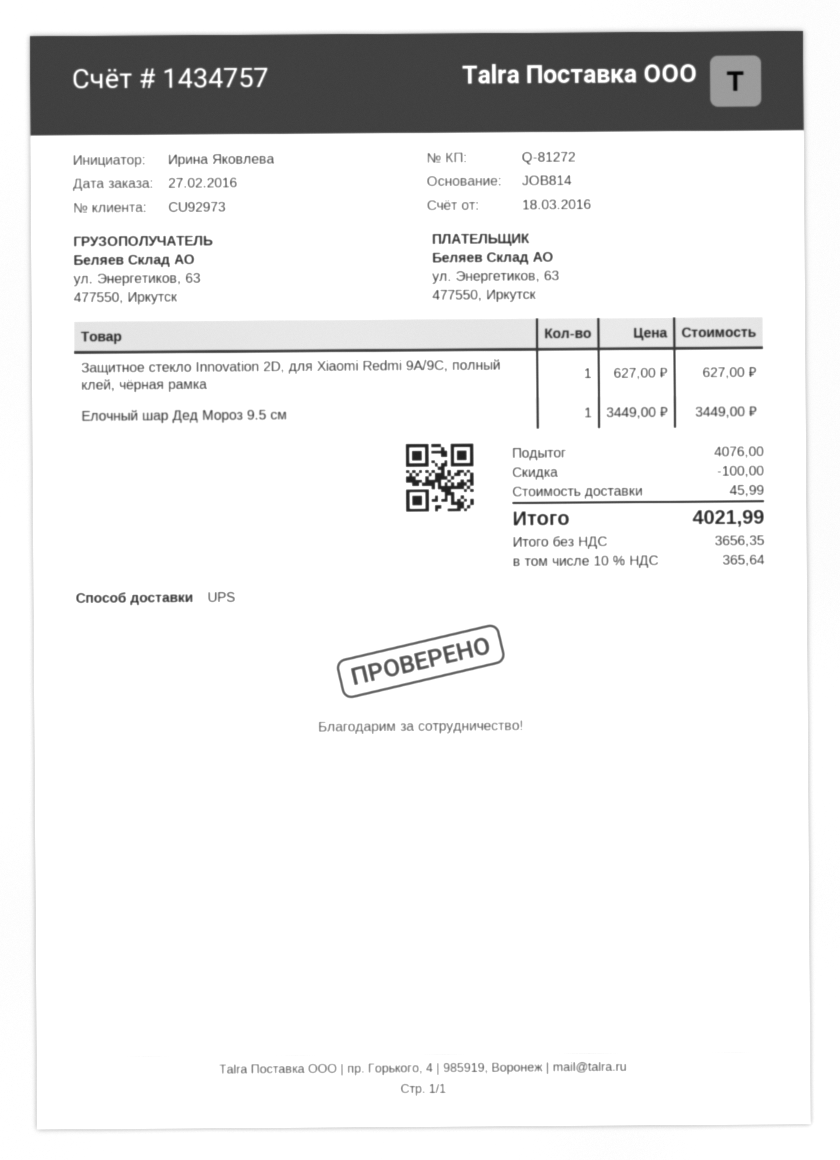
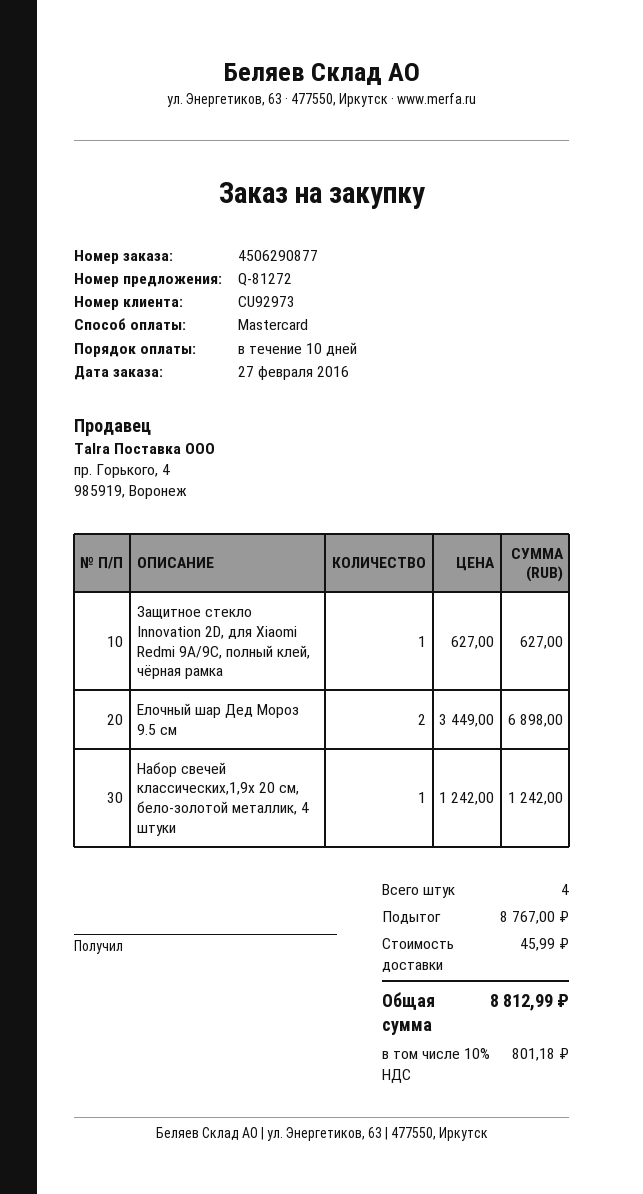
Елочный шар Дед Мороз 9.5 см: 1 x 3449.00 = 3449.00 -> 2 x 3449.00 = 6898.00
Набор свечей классических,1,9х 20 см, бело-золотой металлик, 4 штуки: none -> 1 x 1242.00 = 1242.00
subtotal: 4076.00 -> 8767.00
discount: 100.00 -> none
tax: 10% = 365.64 -> 10% = 801.18
total: 4021.99 -> 8812.99

